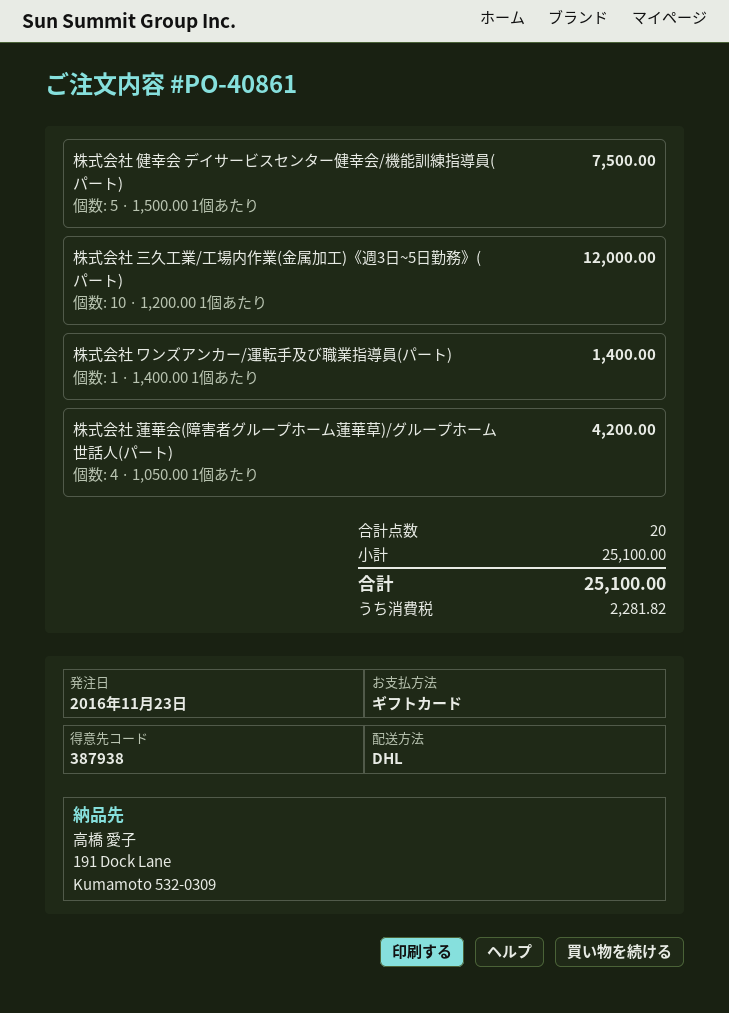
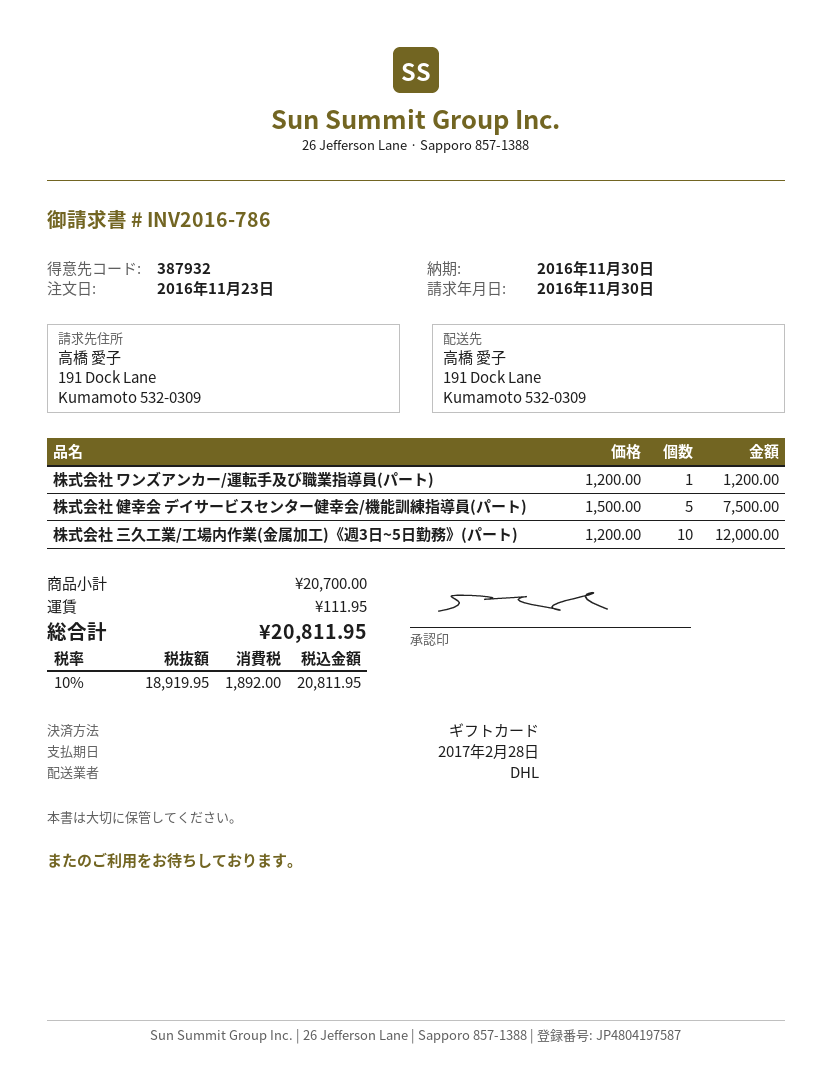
customer number: 387938 -> 387932
株式会社 ワンズアンカー/運転手及び職業指導員(パート): 1 x 1400.00 = 1400.00 -> 1 x 1200.00 = 1200.00
株式会社 蓮華会(障害者グループホーム蓮華草)/グループホーム世話人(パート): 4 x 1050.00 = 4200.00 -> none
subtotal: 25100.00 -> 20700.00
shipping: none -> 111.95
tax: 2281.82 -> 1892.00
total: 25100.00 -> 20811.95

